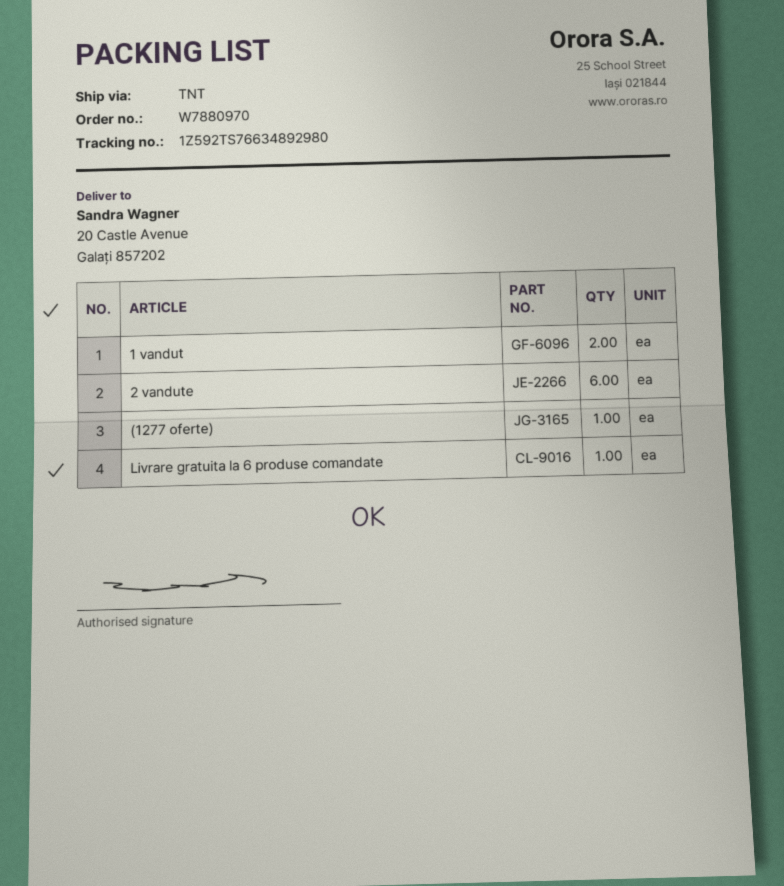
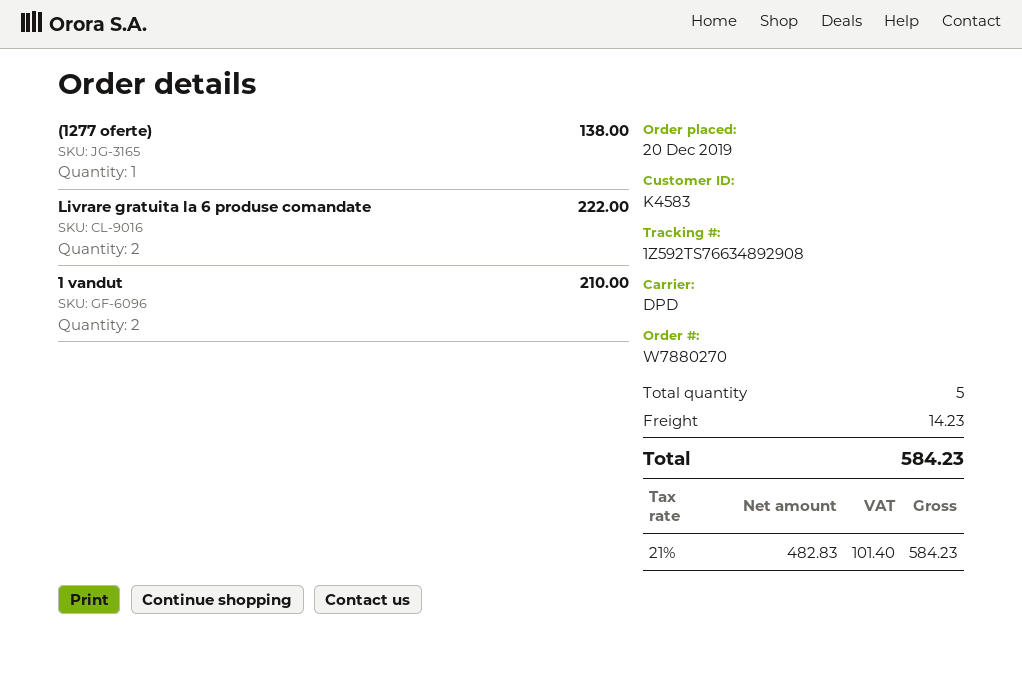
order number: W7880970 -> W7880270
shipping method: TNT -> DPD
tracking number: 1Z592TS76634892980 -> 1Z592TS76634892908
2 vandute: 6 -> none
Livrare gratuita la 6 produse comandate: 1 -> 2

